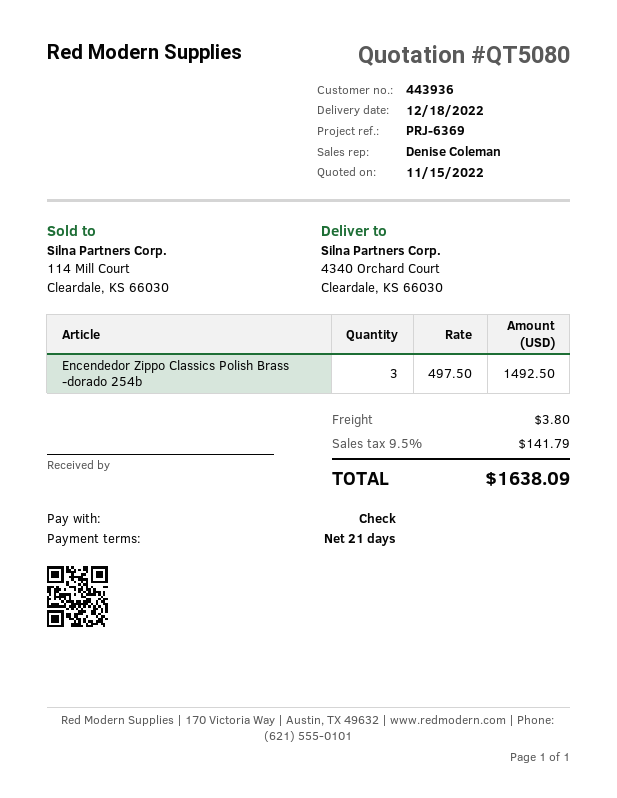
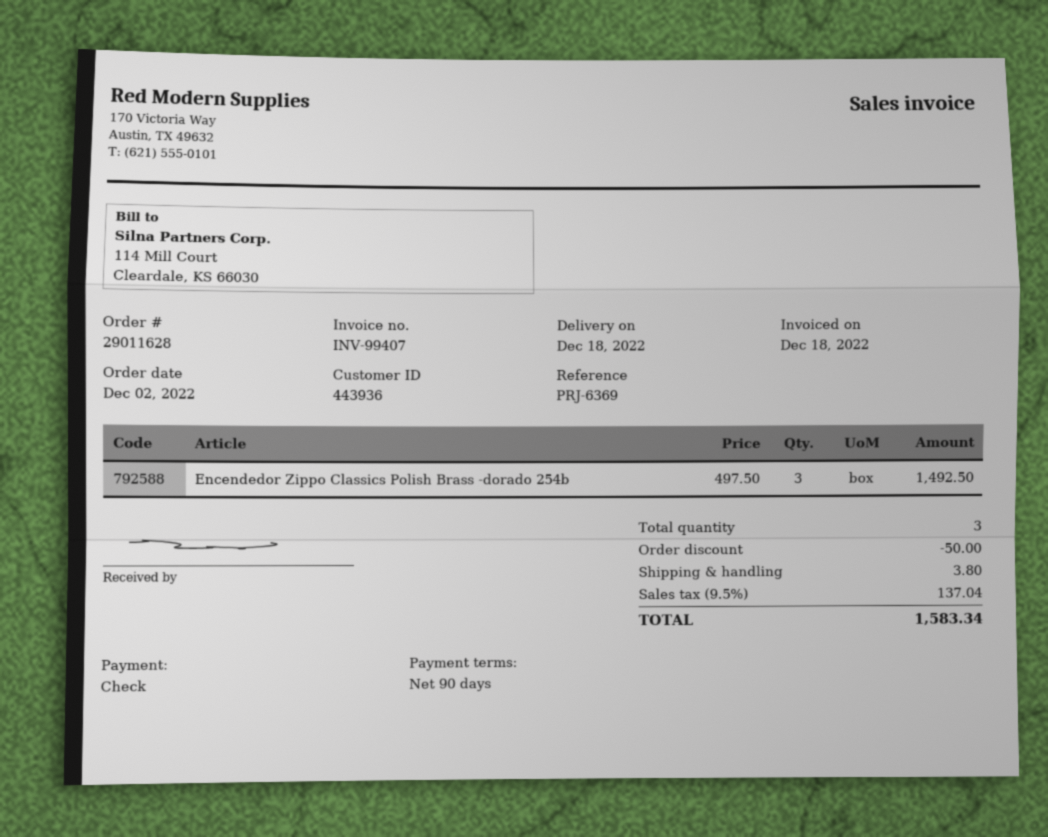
payment terms: 21 days -> 90 days
discount: none -> 50.00
tax: 9.5% = 141.79 -> 9.5% = 137.04
total: 1638.09 -> 1583.34

